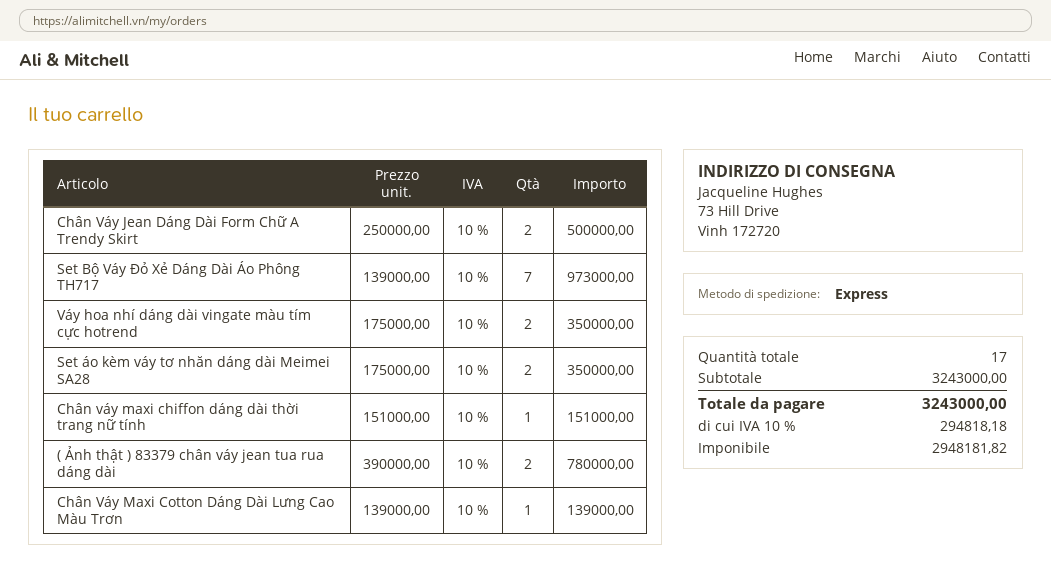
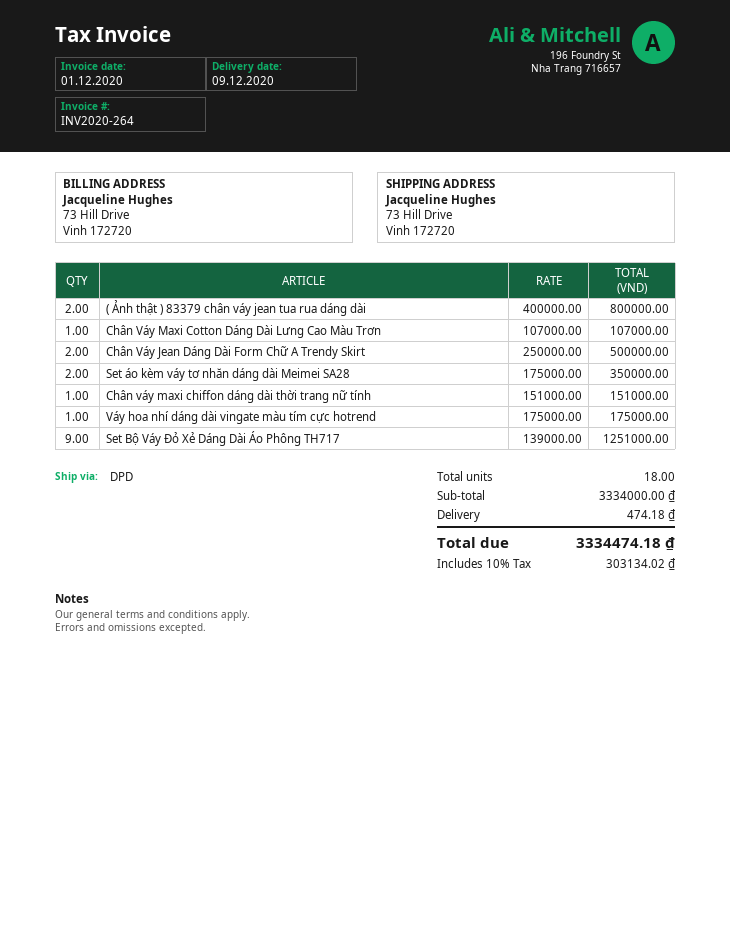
shipping method: express -> DPD
Set Bộ Váy Đỏ Xẻ Dáng Dài Áo Phông TH717: 7 x 139000.00 = 973000.00 -> 9 x 139000.00 = 1251000.00
Váy hoa nhí dáng dài vingate màu tím cực hotrend: 2 x 175000.00 = 350000.00 -> 1 x 175000.00 = 175000.00
( Ảnh thật ) 83379 chân váy jean tua rua dáng dài: 2 x 390000.00 = 780000.00 -> 2 x 400000.00 = 800000.00
Chân Váy Maxi Cotton Dáng Dài Lưng Cao Màu Trơn: 1 x 139000.00 = 139000.00 -> 1 x 107000.00 = 107000.00
total quantity: 17 -> 18
subtotal: 3243000.00 -> 3334000.00
shipping: none -> 474.18
tax: 10% = 294818.18 -> 10% = 303134.02
total: 3243000.00 -> 3334474.18

